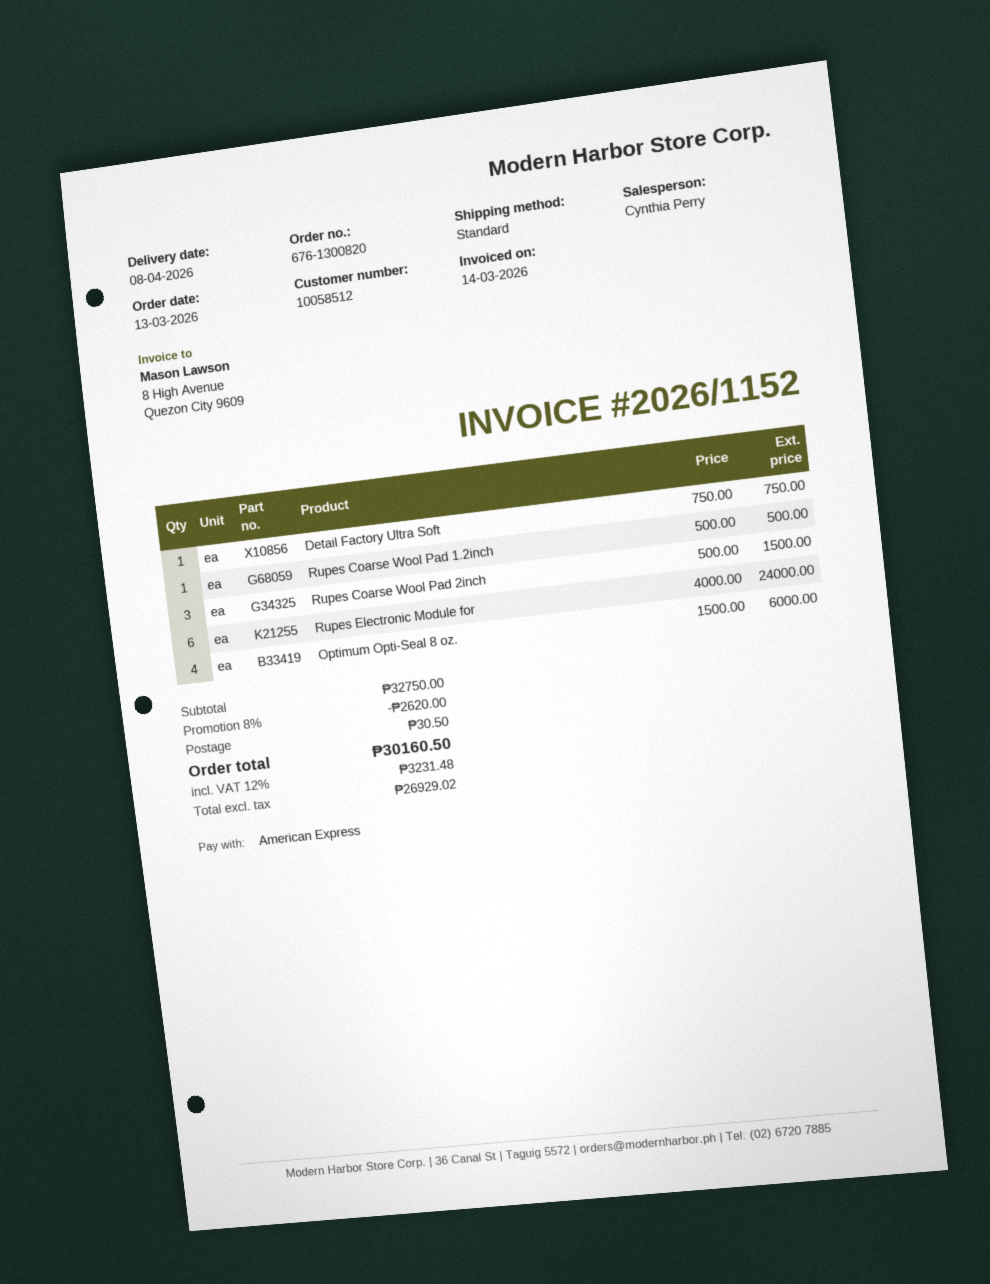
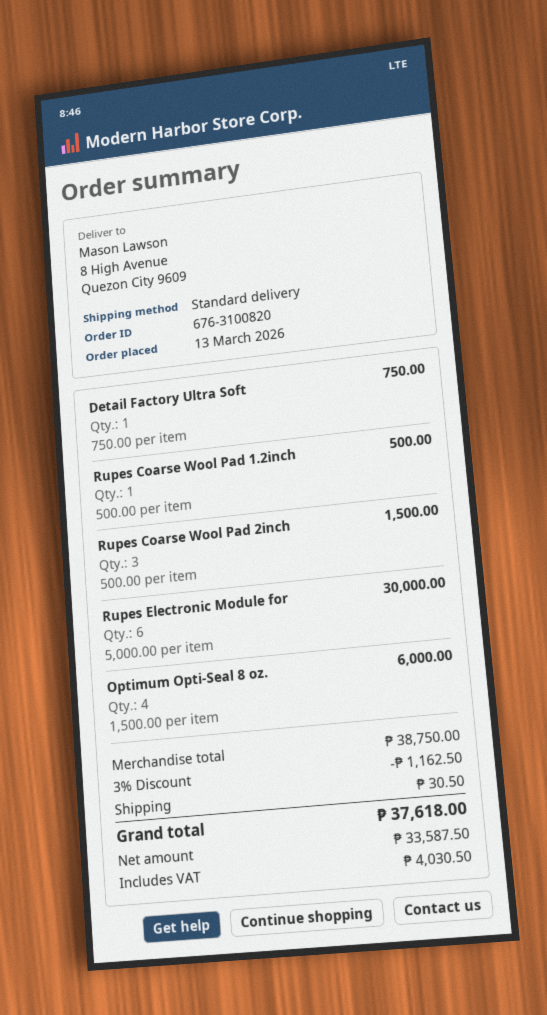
order number: 676-1300820 -> 676-3100820
Rupes Electronic Module for: 6 x 4000.00 = 24000.00 -> 6 x 5000.00 = 30000.00
subtotal: 32750.00 -> 38750.00
discount: 8% = 2620.00 -> 3% = 1162.50
net: 26929.02 -> 33587.50
tax: 3231.48 -> 4030.50
total: 30160.50 -> 37618.00

